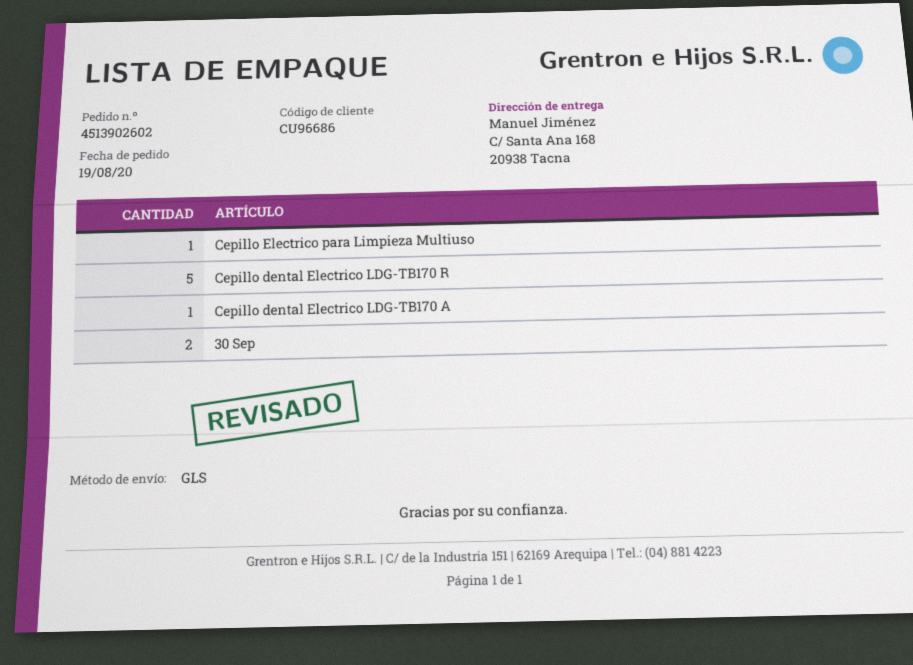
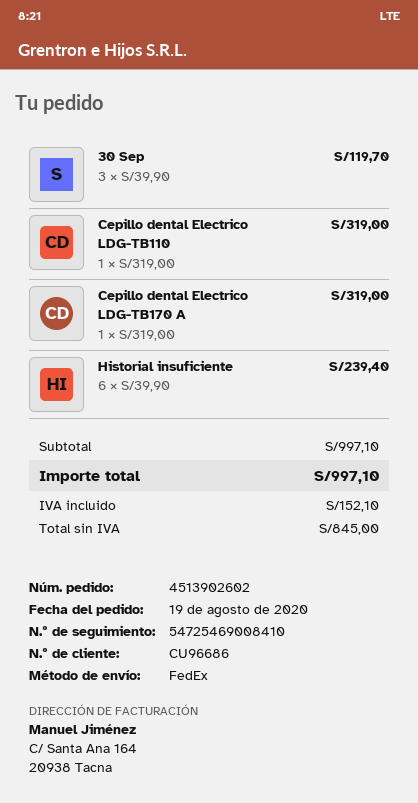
shipping method: GLS -> FedEx
Cepillo Electrico para Limpieza Multiuso: 1 -> none
Cepillo dental Electrico LDG-TB170 R: 5 -> none
30 Sep: 2 -> 3
Cepillo dental Electrico LDG-TB110: none -> 1
Historial insuficiente: none -> 6

